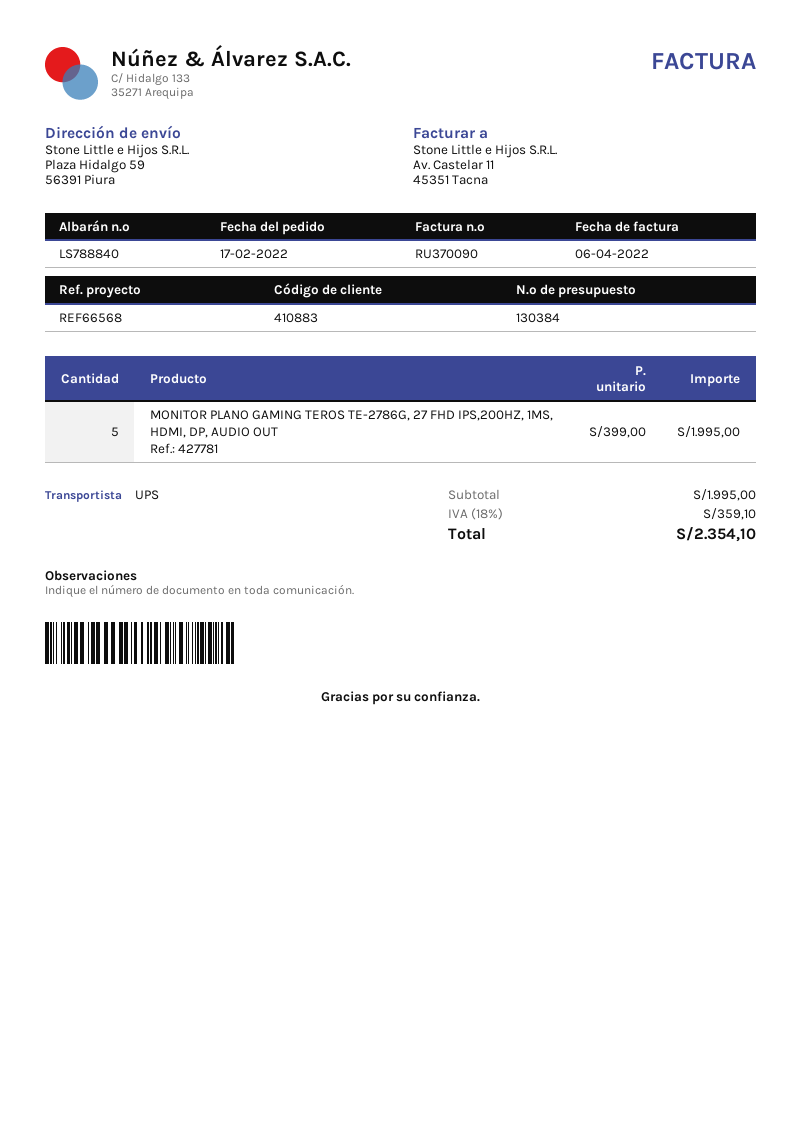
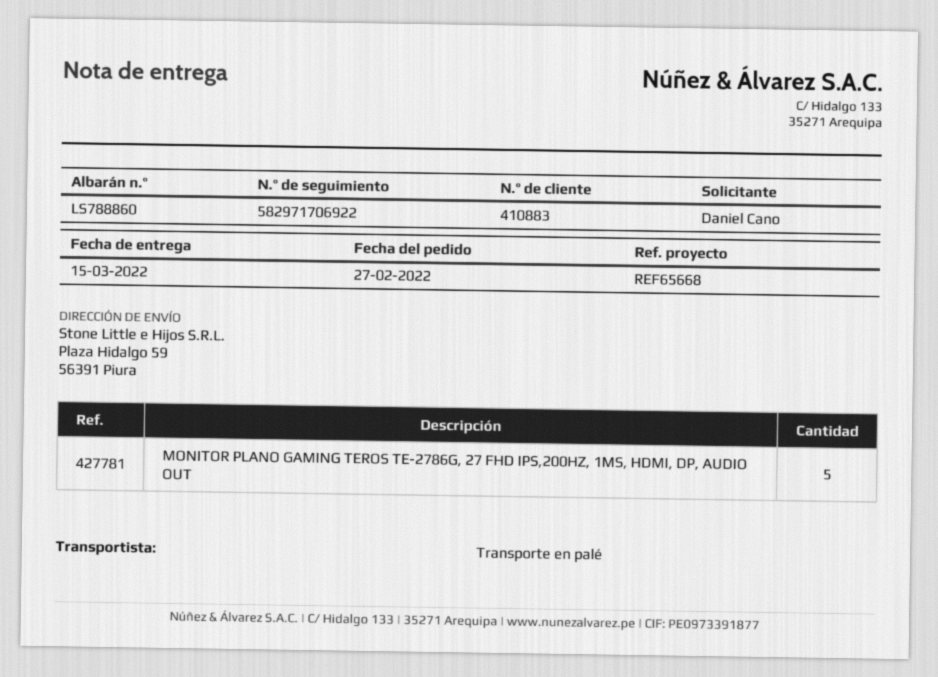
order date: 2022-02-17 -> 2022-02-27
delivery note number: LS788840 -> LS788860
reference: REF66568 -> REF65668
shipping method: UPS -> pallet freight

